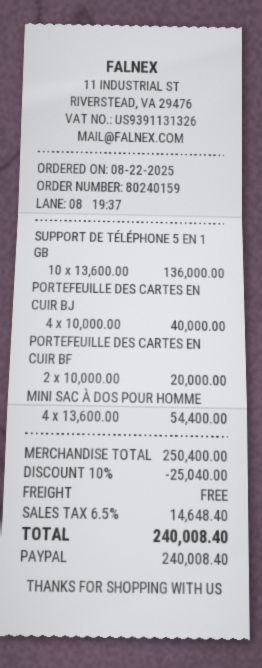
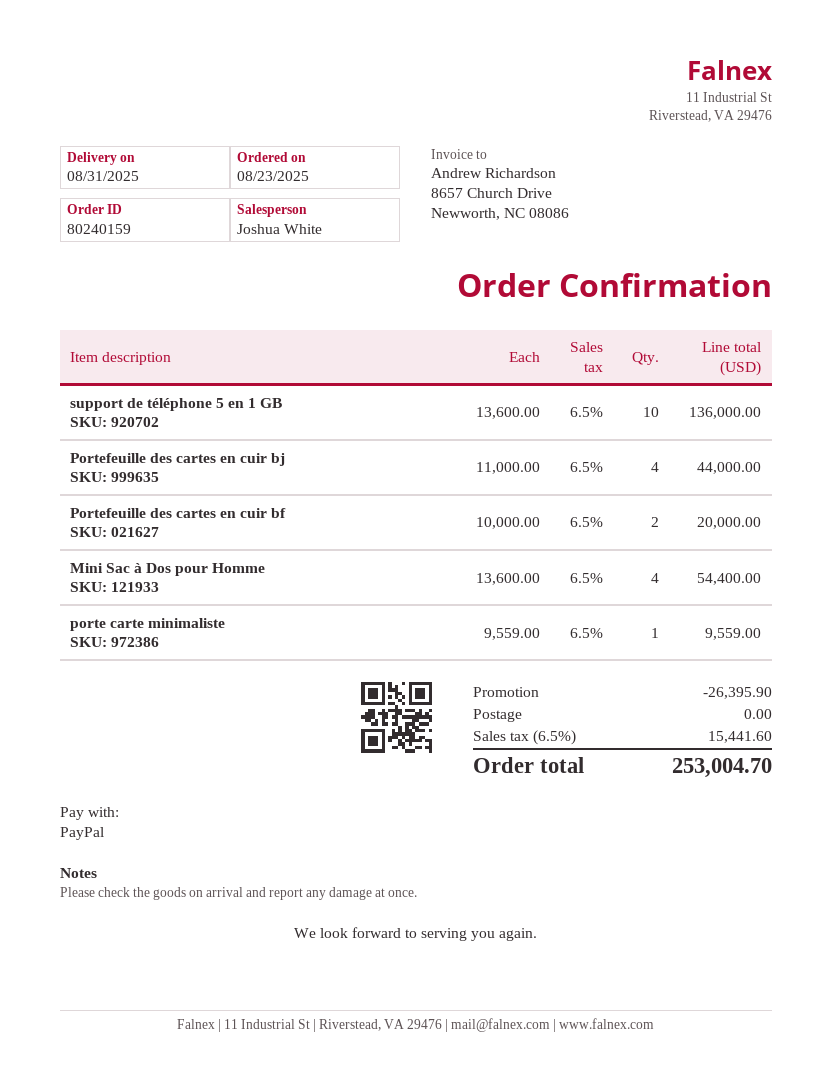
order date: 2025-08-22 -> 2025-08-23
PORTEFEUILLE DES CARTES EN CUIR BJ: 4 x 10000.00 = 40000.00 -> 4 x 11000.00 = 44000.00
porte carte minimaliste: none -> 1 x 9559.00 = 9559.00
discount: 25040.00 -> 26395.90
tax: 6.5% = 14648.40 -> 6.5% = 15441.60
total: 240008.40 -> 253004.70

